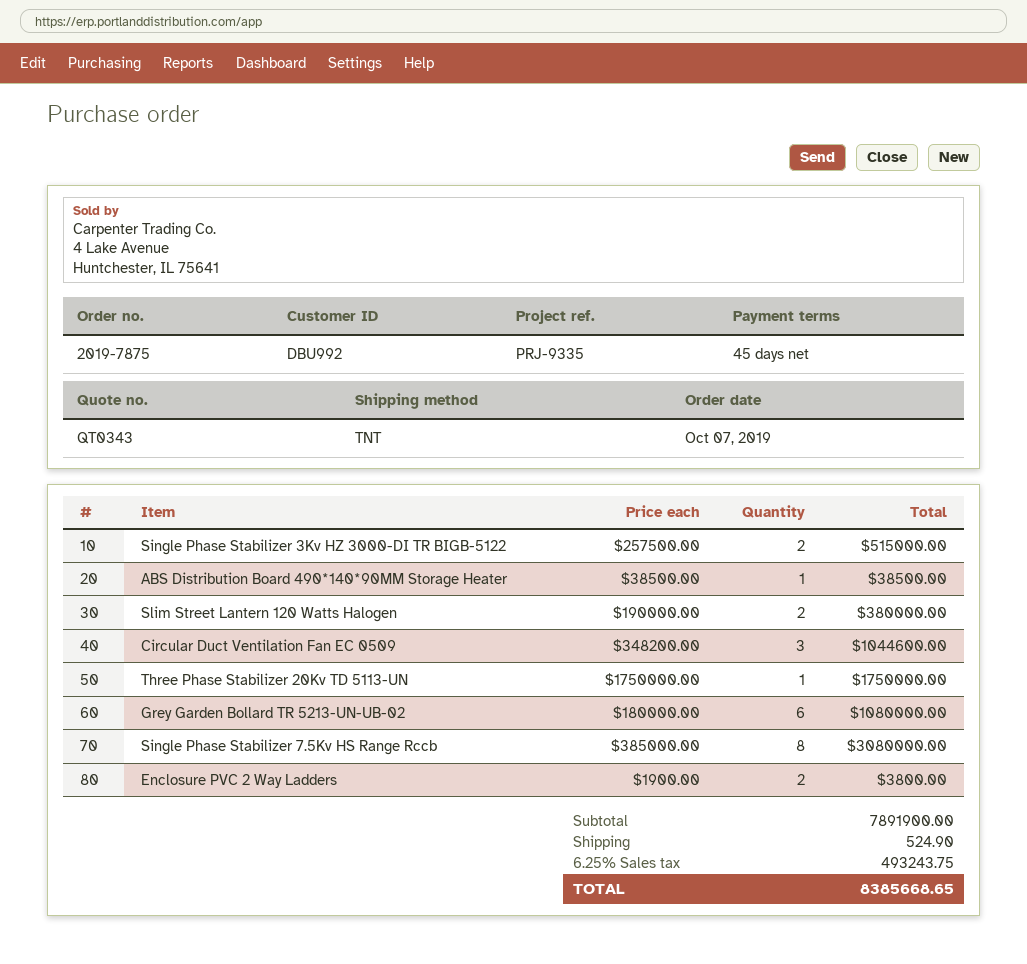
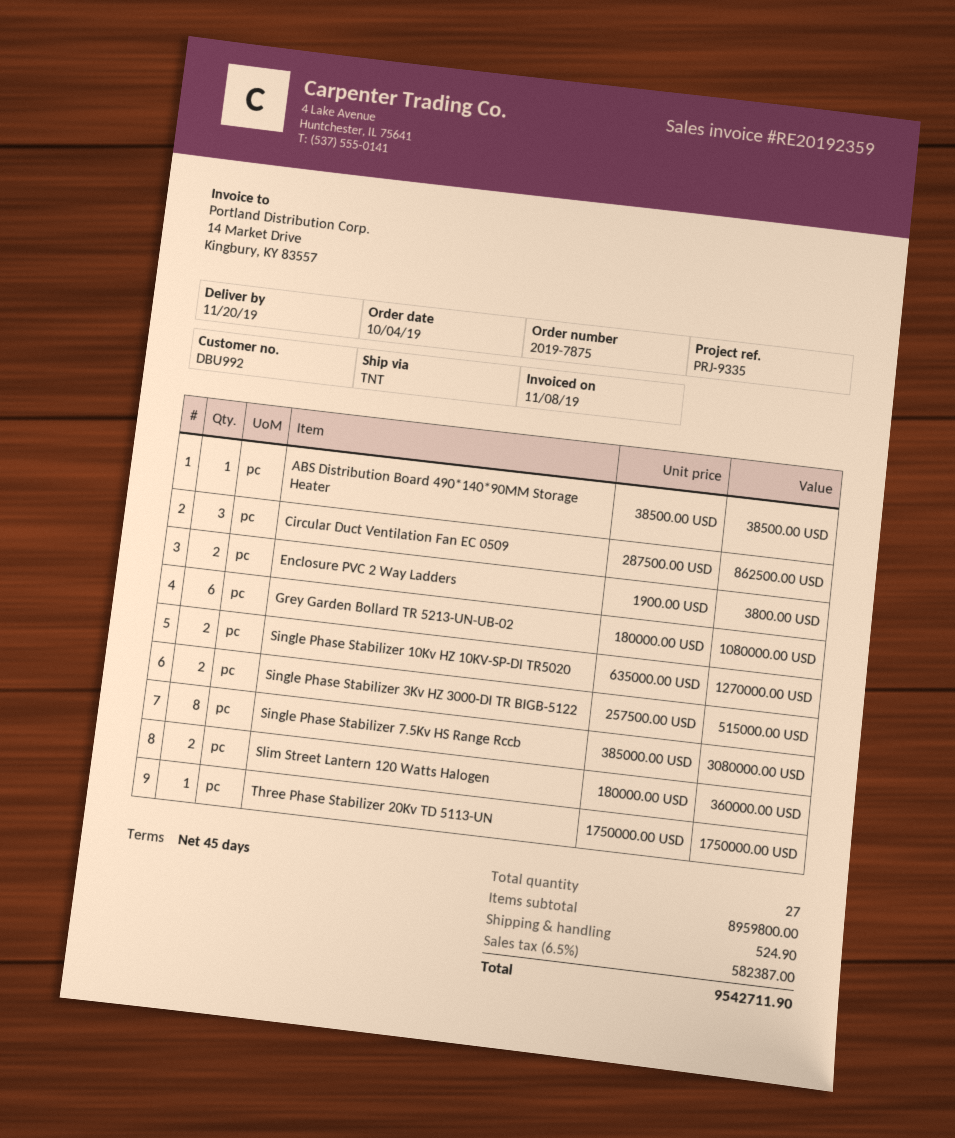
order date: 2019-10-07 -> 2019-10-04
Slim Street Lantern 120 Watts Halogen: 2 x 190000.00 = 380000.00 -> 2 x 180000.00 = 360000.00
Circular Duct Ventilation Fan EC 0509: 3 x 348200.00 = 1044600.00 -> 3 x 287500.00 = 862500.00
Single Phase Stabilizer 10Kv HZ 10KV-SP-DI TR5020: none -> 2 x 635000.00 = 1270000.00
subtotal: 7891900.00 -> 8959800.00
tax: 6.25% = 493243.75 -> 6.5% = 582387.00
total: 8385668.65 -> 9542711.90

